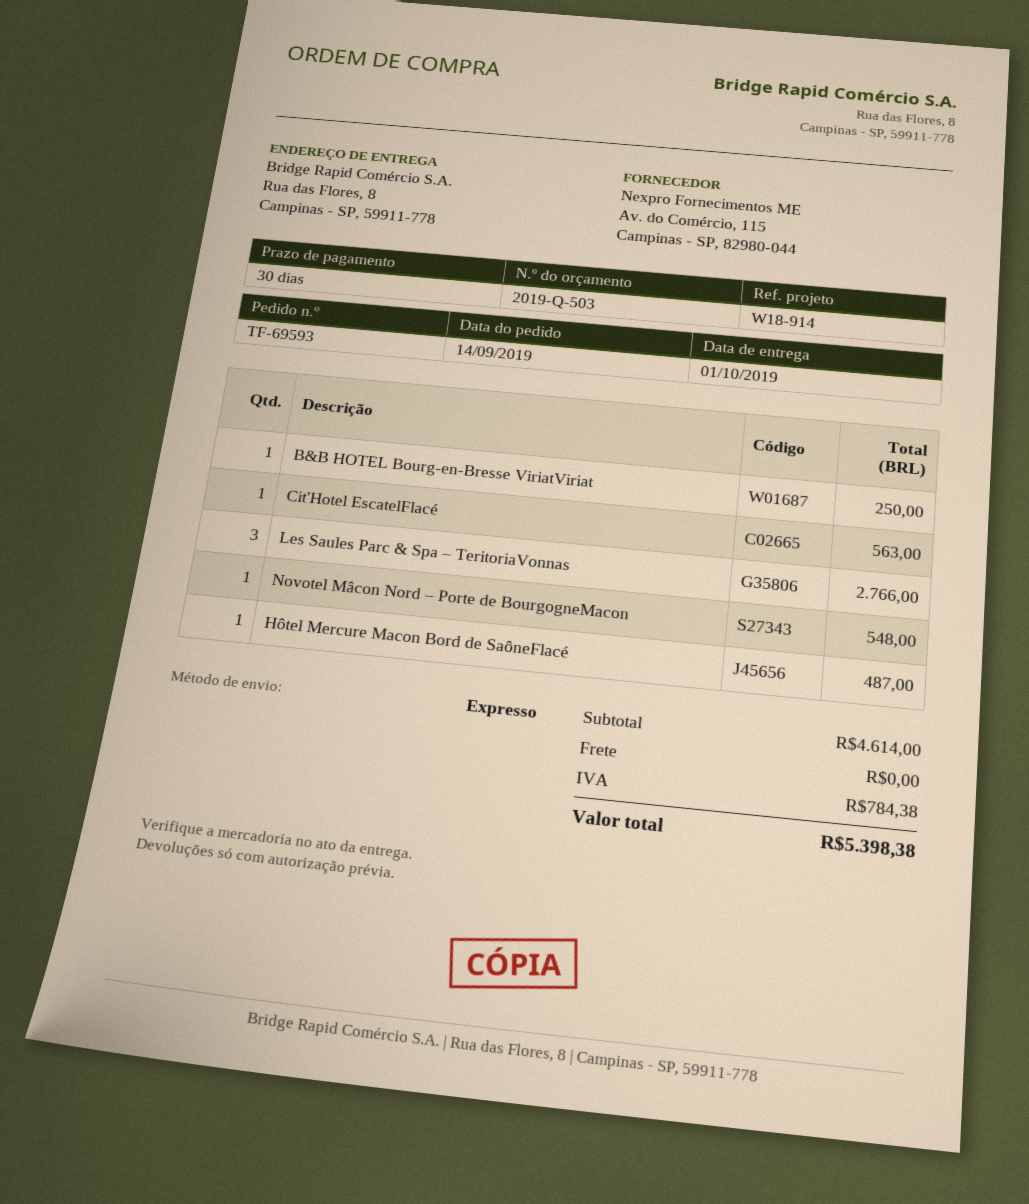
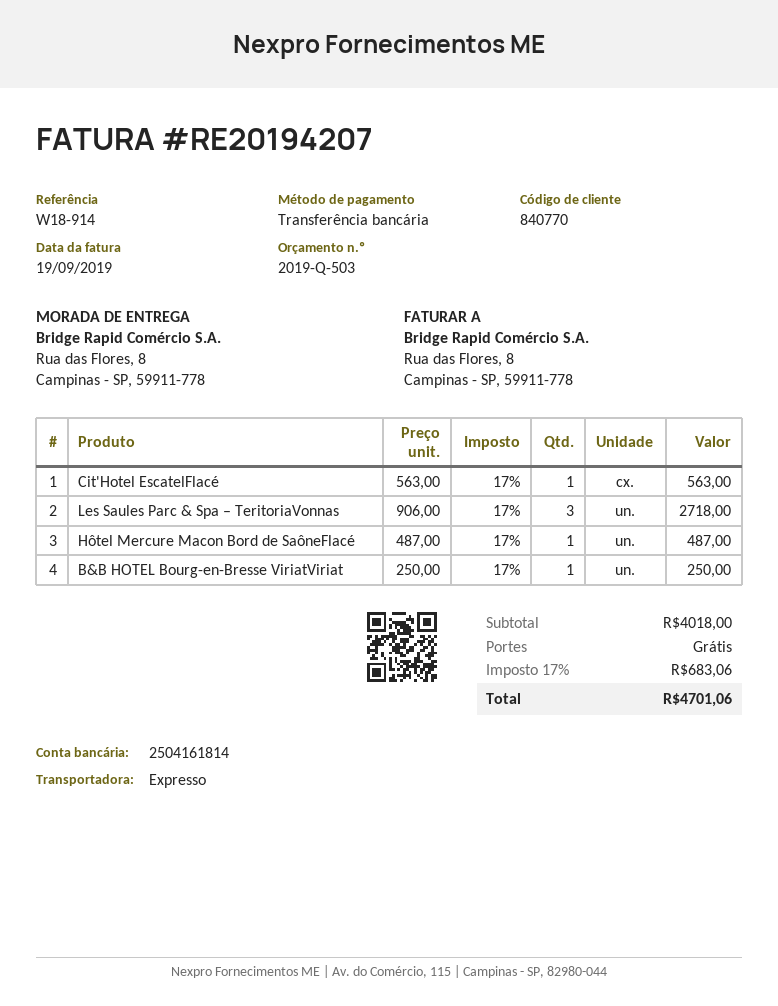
Les Saules Parc & Spa – TeritoriaVonnas: 3 for 2766.00 -> 3 for 2718.00
Novotel Mâcon Nord – Porte de BourgogneMacon: 1 for 548.00 -> none
subtotal: 4614.00 -> 4018.00
tax: 784.38 -> 683.06
total: 5398.38 -> 4701.06

